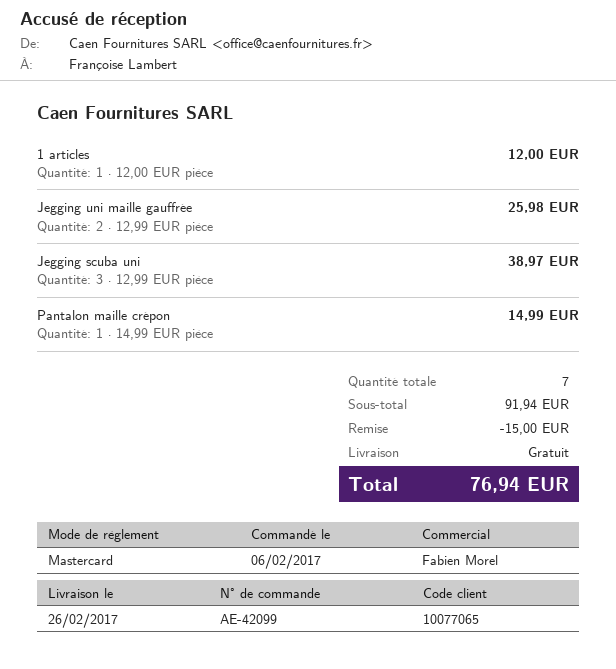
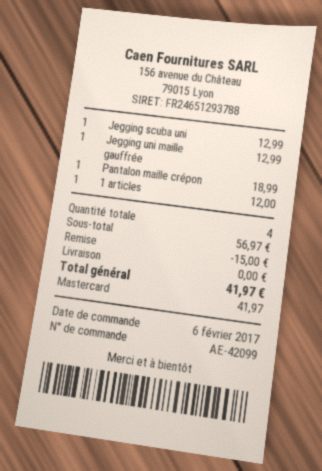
Jegging uni maille gauffrée: 2 x 12.99 = 25.98 -> 1 x 12.99 = 12.99
Jegging scuba uni: 3 x 12.99 = 38.97 -> 1 x 12.99 = 12.99
Pantalon maille crépon: 1 x 14.99 = 14.99 -> 1 x 18.99 = 18.99
total quantity: 7 -> 4
subtotal: 91.94 -> 56.97
total: 76.94 -> 41.97

